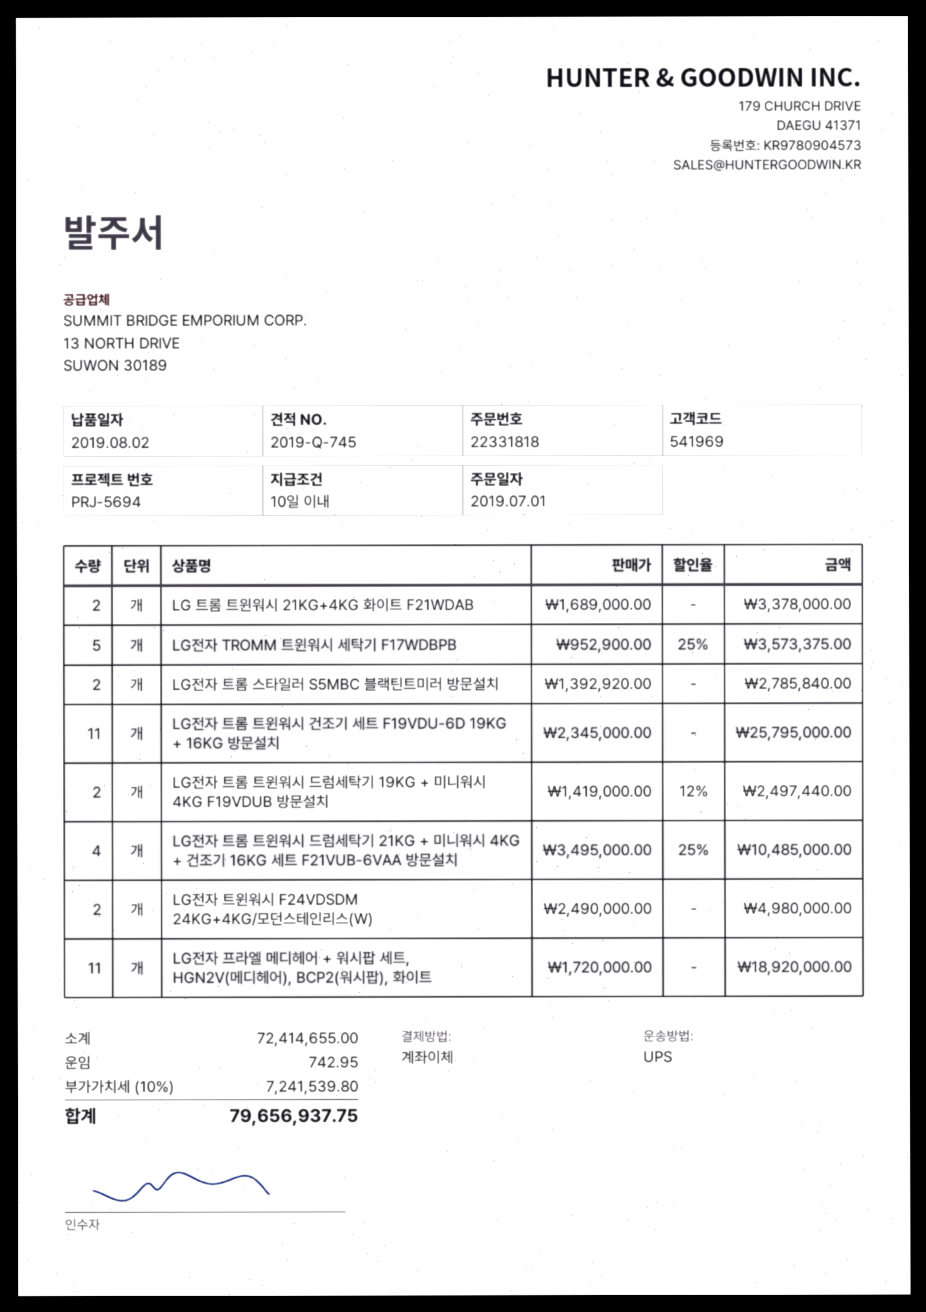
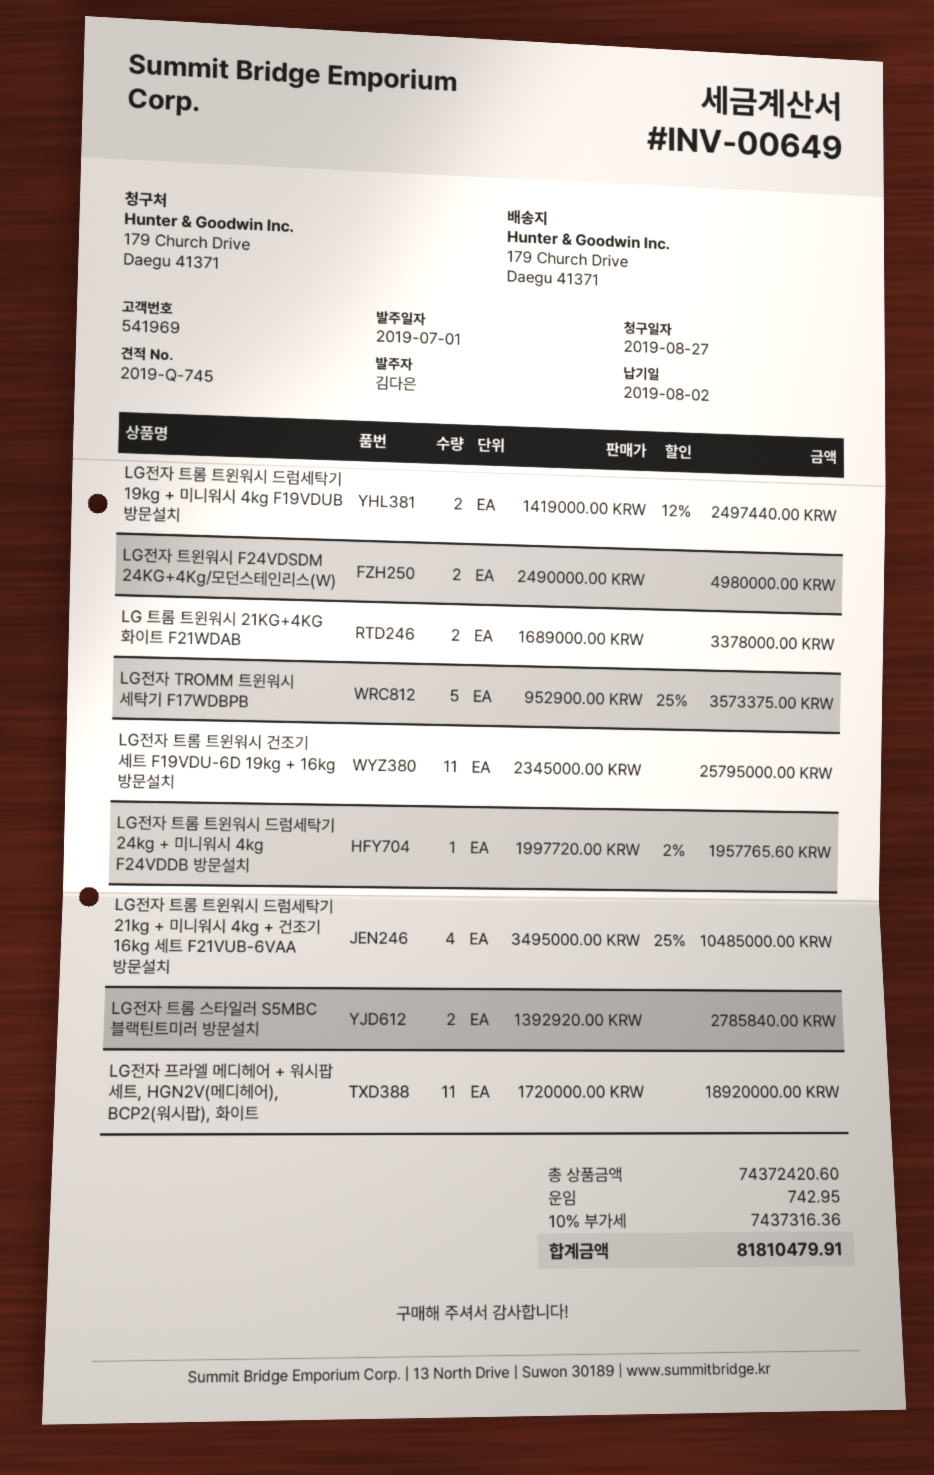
LG전자 트롬 트윈워시 드럼세탁기 24kg + 미니워시 4kg F24VDDB 방문설치: none -> 1 x 1997720.00 - 2% = 1957765.60
subtotal: 72414655.00 -> 74372420.60
tax: 10% = 7241539.80 -> 10% = 7437316.36
total: 79656937.75 -> 81810479.91

